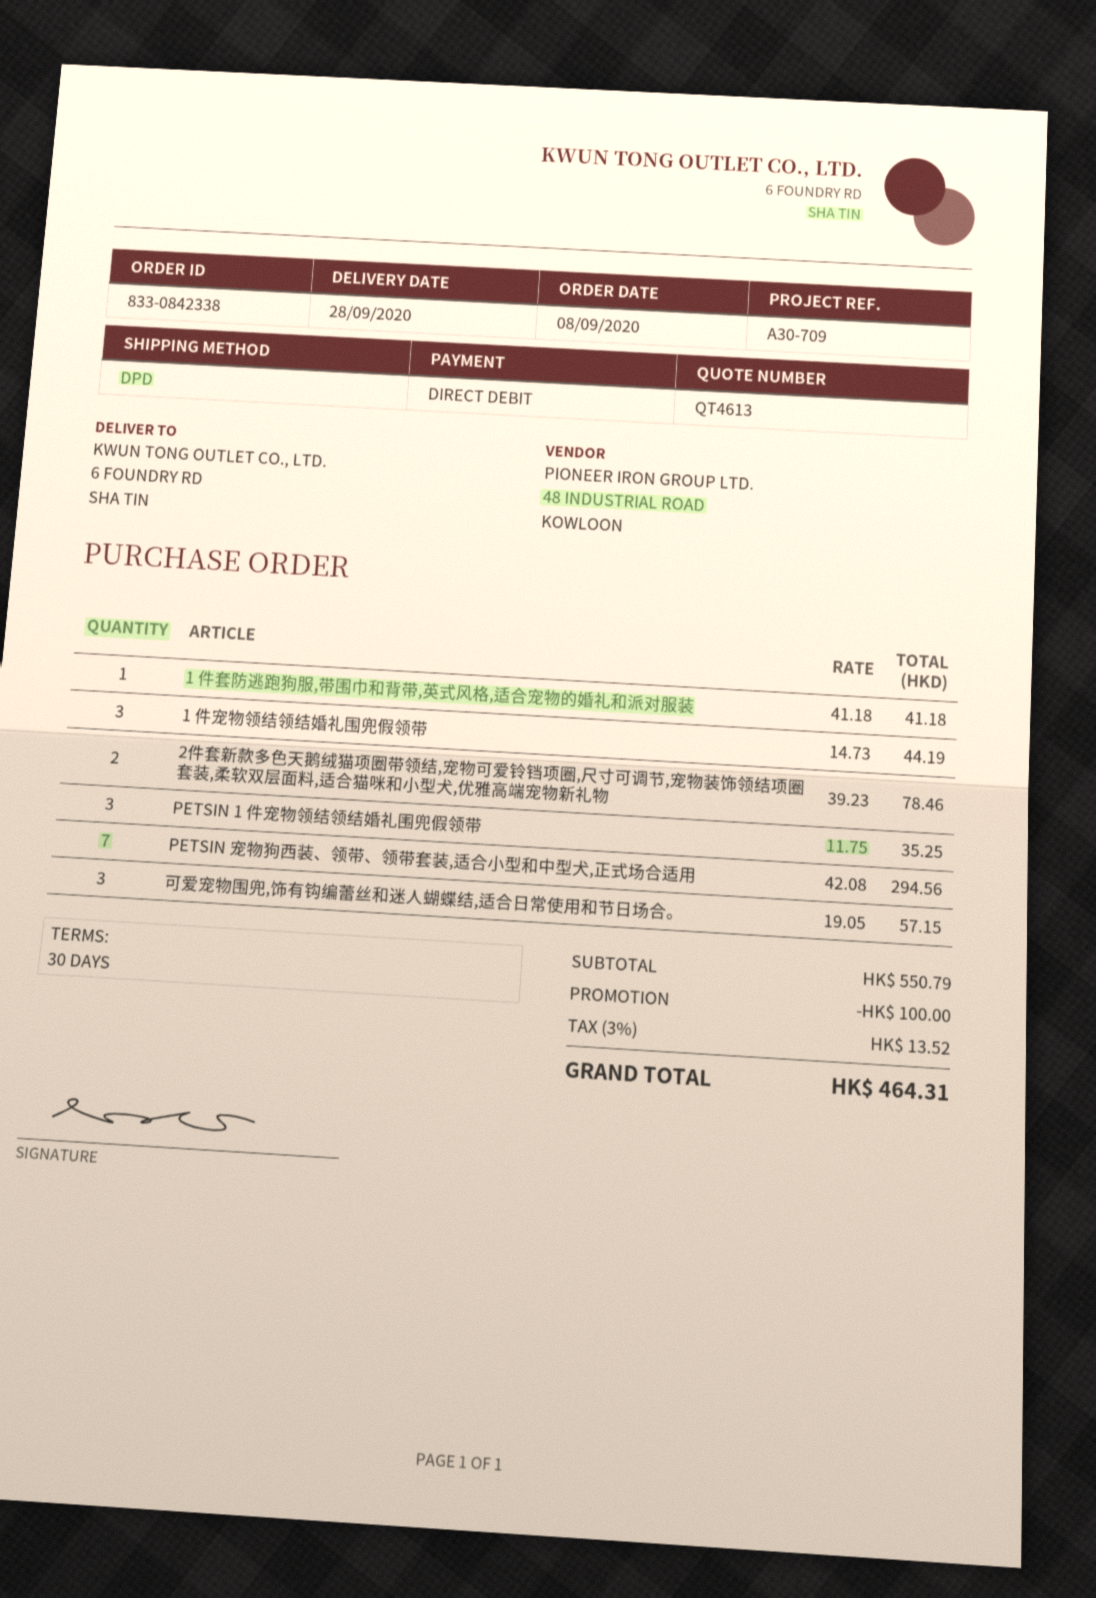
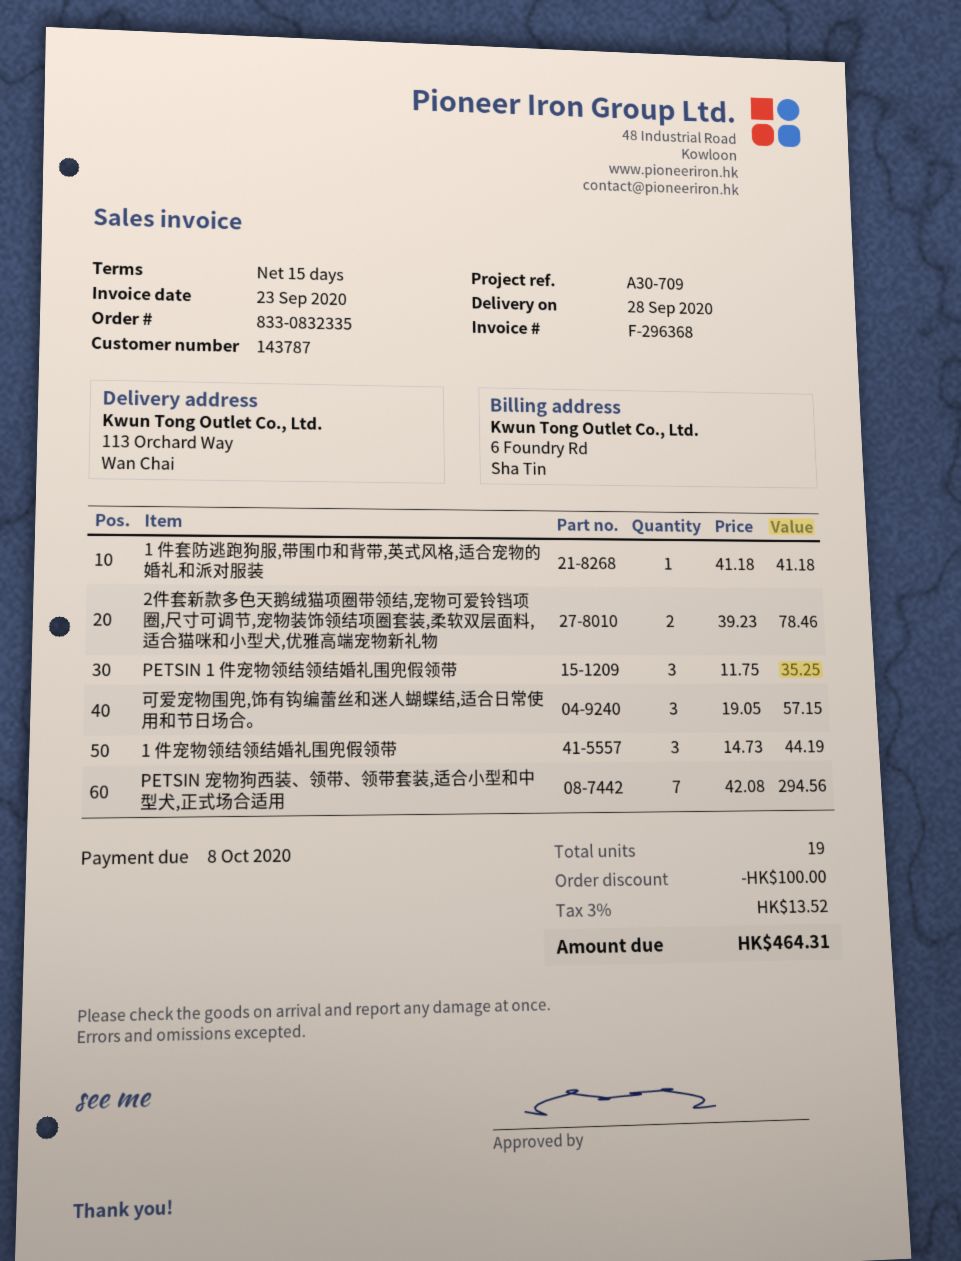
order number: 833-0842338 -> 833-0832335
payment terms: 30 days -> 15 days
ship to: 6 FOUNDRY RD, SHA TIN -> 113 Orchard Way, Wan Chai

